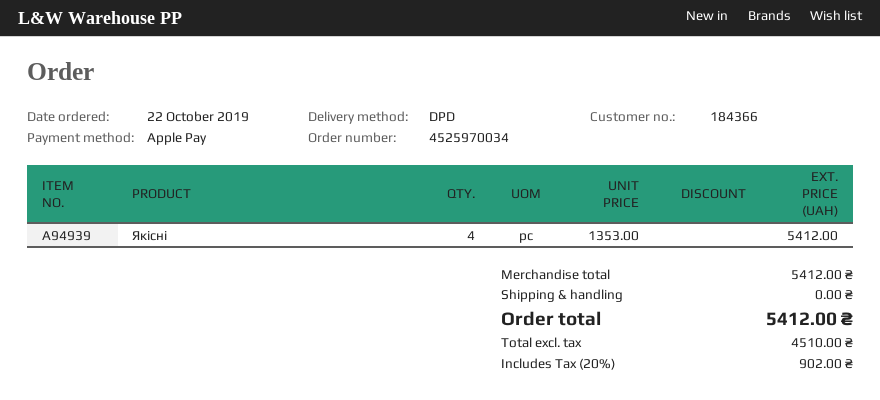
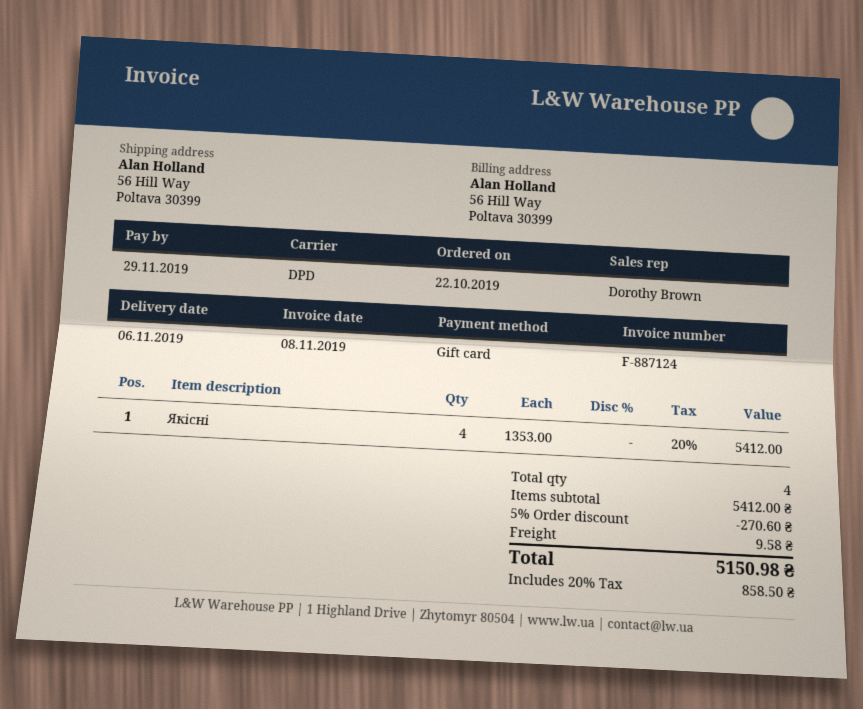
payment method: Apple Pay -> gift card
discount: none -> 5% = 270.60
shipping: 0.00 -> 9.58
tax: 20% = 902.00 -> 20% = 858.50
total: 5412.00 -> 5150.98

